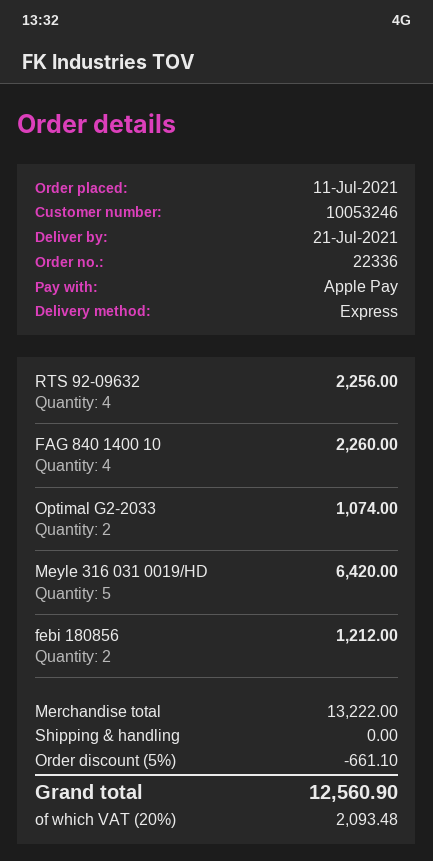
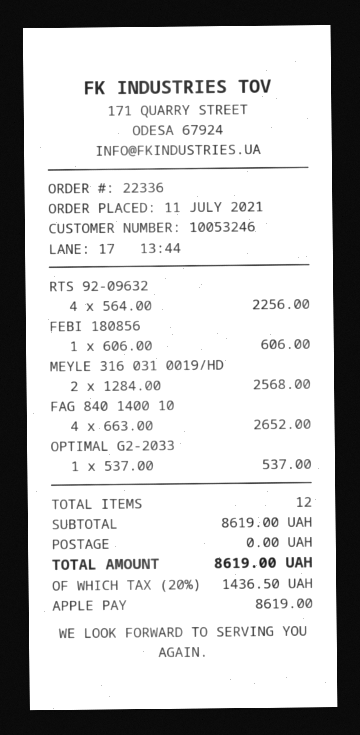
FAG 840 1400 10: 4 for 2260.00 -> 4 for 2652.00
Optimal G2-2033: 2 for 1074.00 -> 1 for 537.00
Meyle 316 031 0019/HD: 5 for 6420.00 -> 2 for 2568.00
febi 180856: 2 for 1212.00 -> 1 for 606.00
subtotal: 13222.00 -> 8619.00
discount: 5% = 661.10 -> none
tax: 20% = 2093.48 -> 20% = 1436.50
total: 12560.90 -> 8619.00

